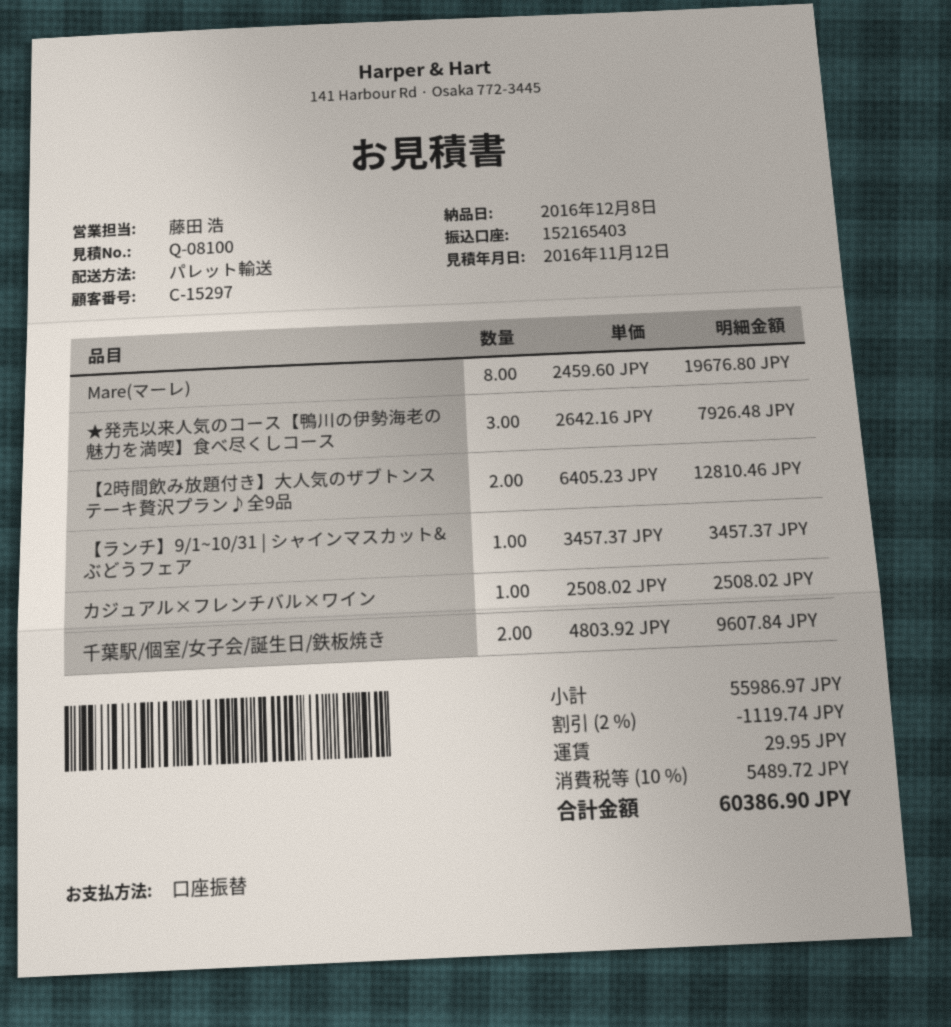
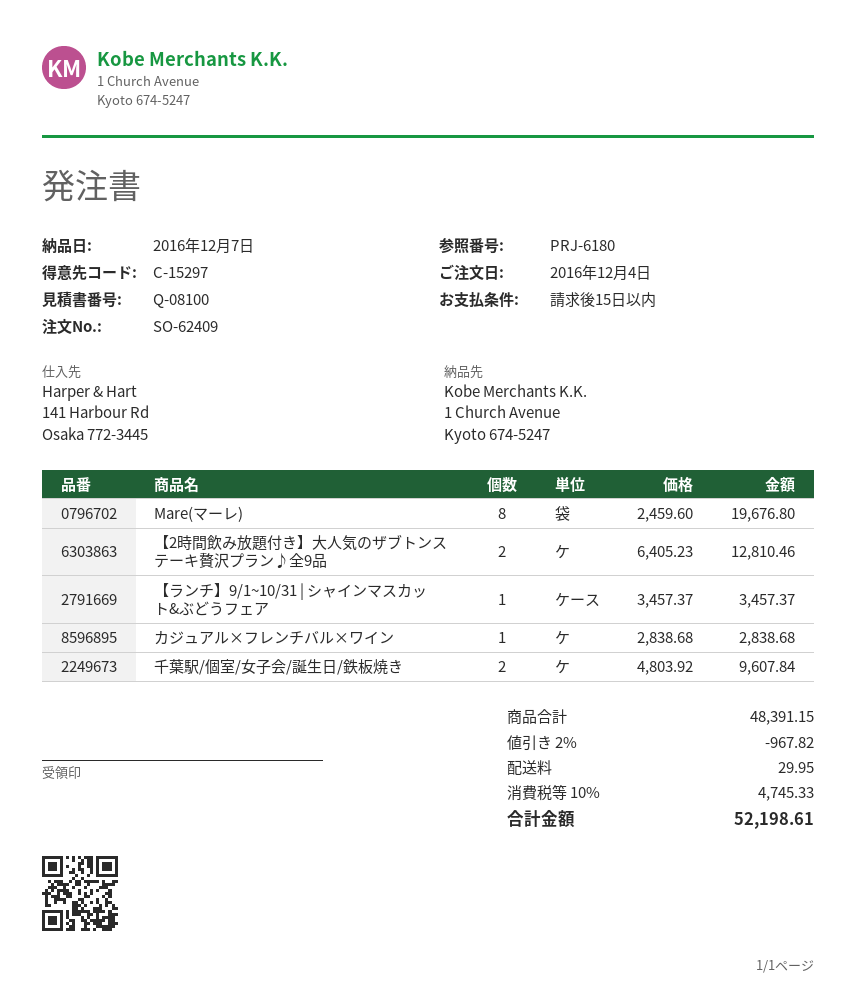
delivery date: 2016-12-08 -> 2016-12-07
★発売以来人気のコース【鴨川の伊勢海老の魅力を満喫】食べ尽くしコース: 3 x 2642.16 = 7926.48 -> none
カジュアル×フレンチバル×ワイン: 1 x 2508.02 = 2508.02 -> 1 x 2838.68 = 2838.68
subtotal: 55986.97 -> 48391.15
discount: 2% = 1119.74 -> 2% = 967.82
tax: 10% = 5489.72 -> 10% = 4745.33
total: 60386.90 -> 52198.61

